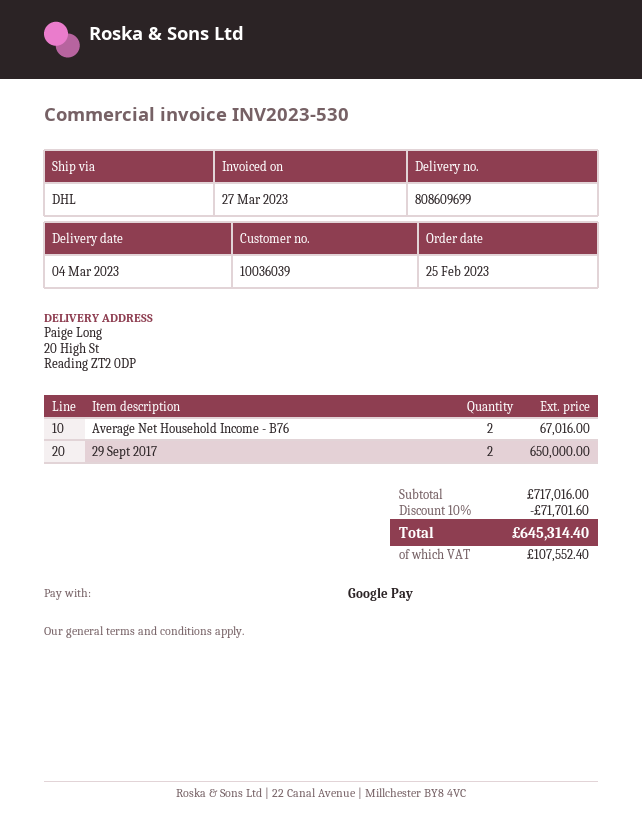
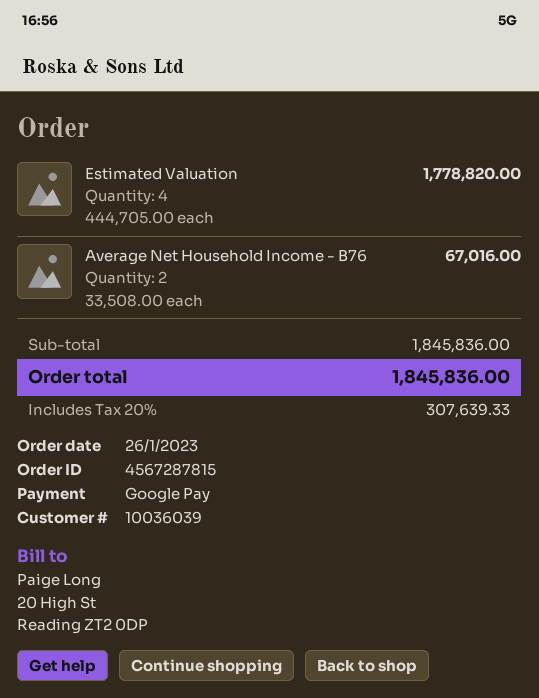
order date: 2023-02-25 -> 2023-01-26
29 Sept 2017: 2 for 650000.00 -> none
Estimated Valuation: none -> 4 for 1778820.00
subtotal: 717016.00 -> 1845836.00
discount: 10% = 71701.60 -> none
tax: 107552.40 -> 307639.33
total: 645314.40 -> 1845836.00

